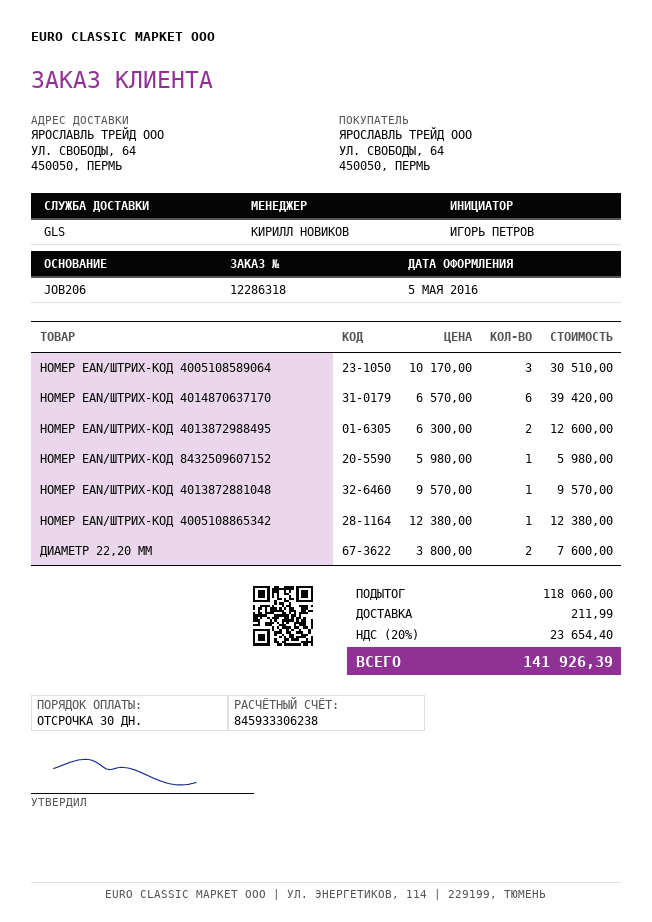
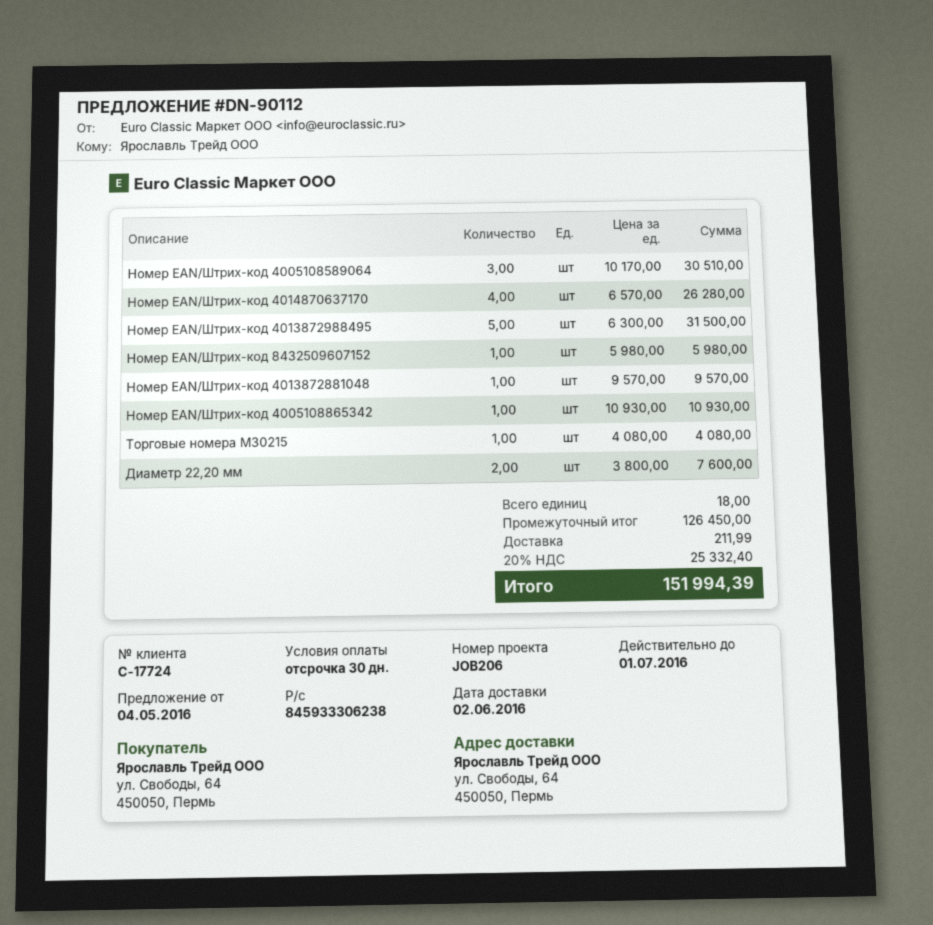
НОМЕР EAN/ШТРИХ-КОД 4014870637170: 6 x 6570.00 = 39420.00 -> 4 x 6570.00 = 26280.00
НОМЕР EAN/ШТРИХ-КОД 4013872988495: 2 x 6300.00 = 12600.00 -> 5 x 6300.00 = 31500.00
НОМЕР EAN/ШТРИХ-КОД 4005108865342: 1 x 12380.00 = 12380.00 -> 1 x 10930.00 = 10930.00
Торговые номера M30215: none -> 1 x 4080.00 = 4080.00
subtotal: 118060.00 -> 126450.00
tax: 20% = 23654.40 -> 20% = 25332.40
total: 141926.39 -> 151994.39

